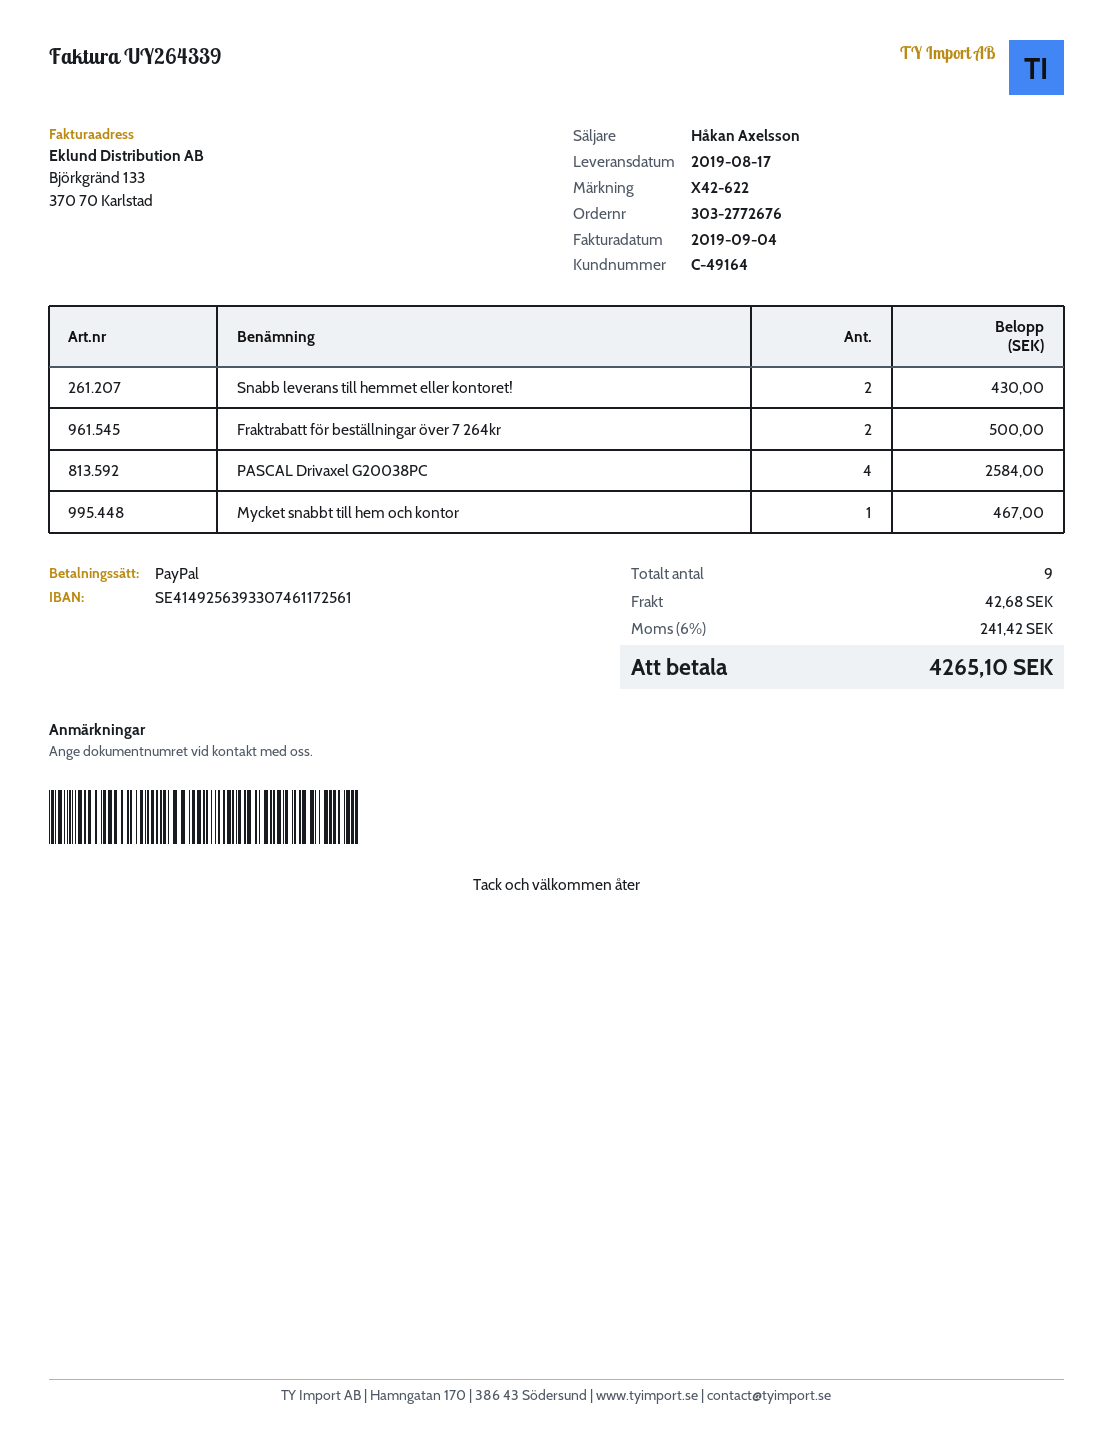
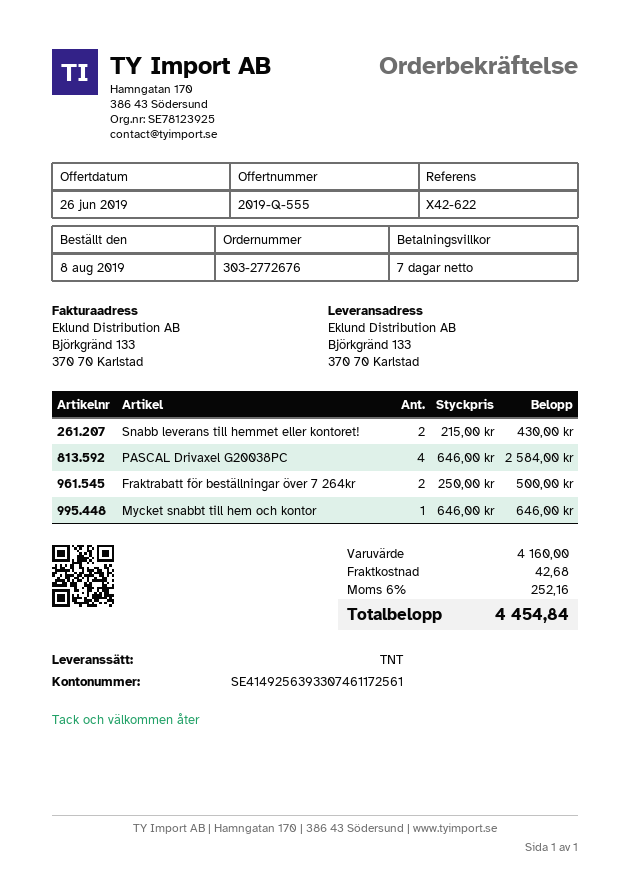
Mycket snabbt till hem och kontor: 1 for 467.00 -> 1 for 646.00
tax: 6% = 241.42 -> 6% = 252.16
total: 4265.10 -> 4454.84

